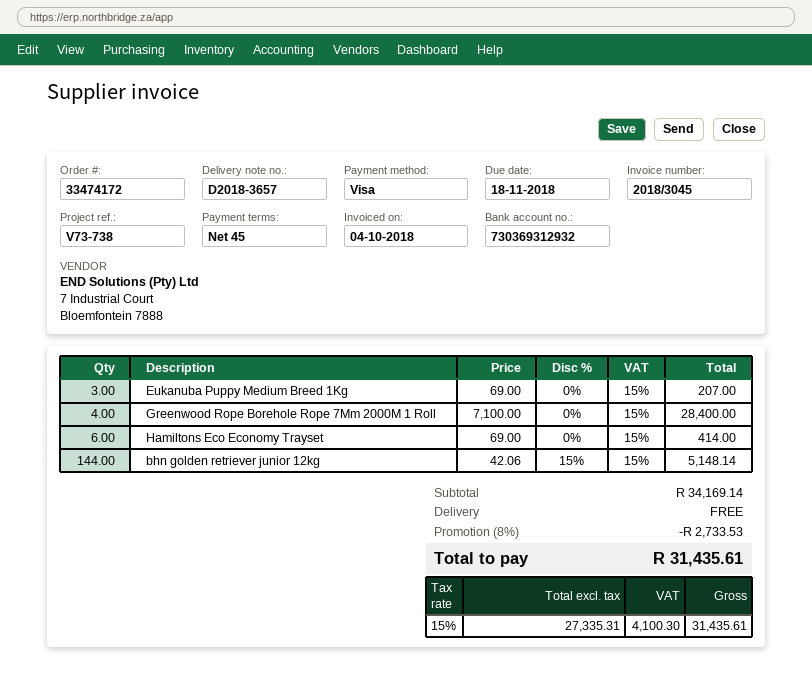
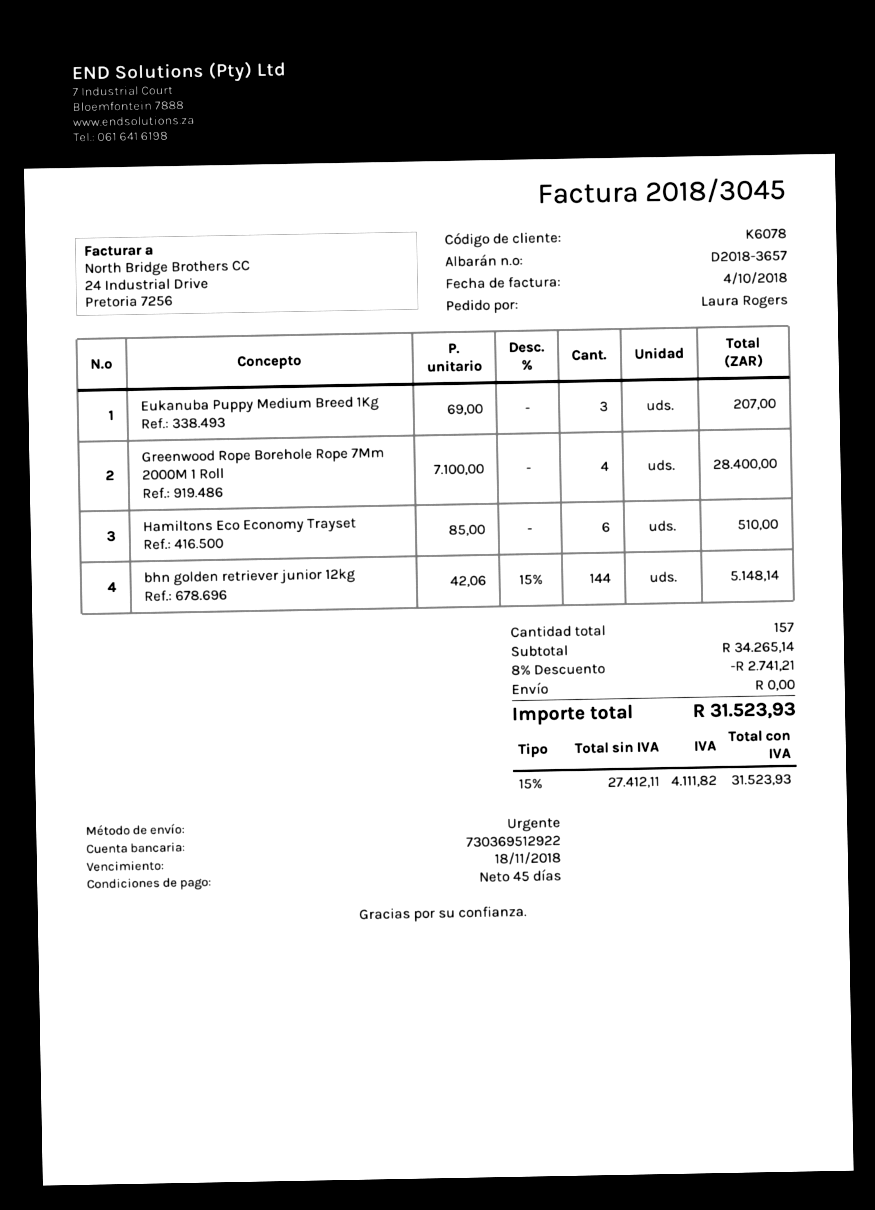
bank account: 730369312932 -> 730369512922
Hamiltons Eco Economy Trayset: 6 x 69.00 = 414.00 -> 6 x 85.00 = 510.00
subtotal: 34169.14 -> 34265.14
discount: 8% = 2733.53 -> 8% = 2741.21
net: 27335.31 -> 27412.11
tax: 15% = 4100.30 -> 15% = 4111.82
total: 31435.61 -> 31523.93

